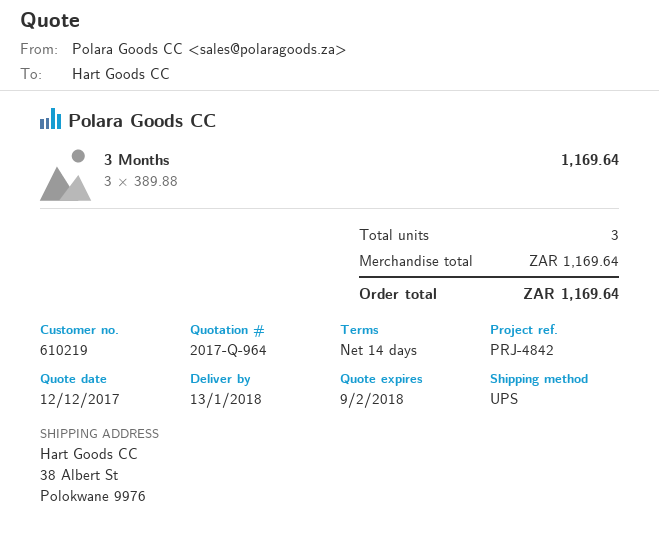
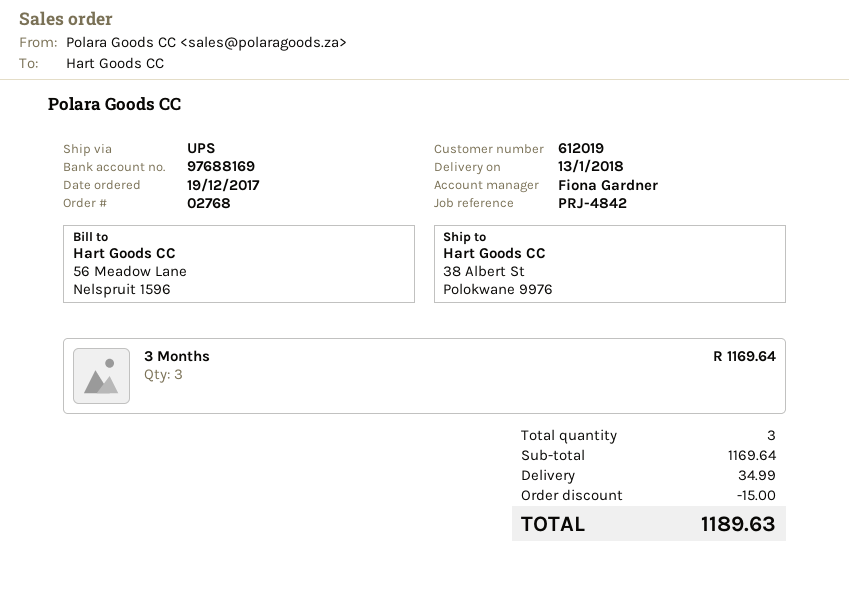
customer number: 610219 -> 612019
discount: none -> 15.00
shipping: none -> 34.99
total: 1169.64 -> 1189.63

